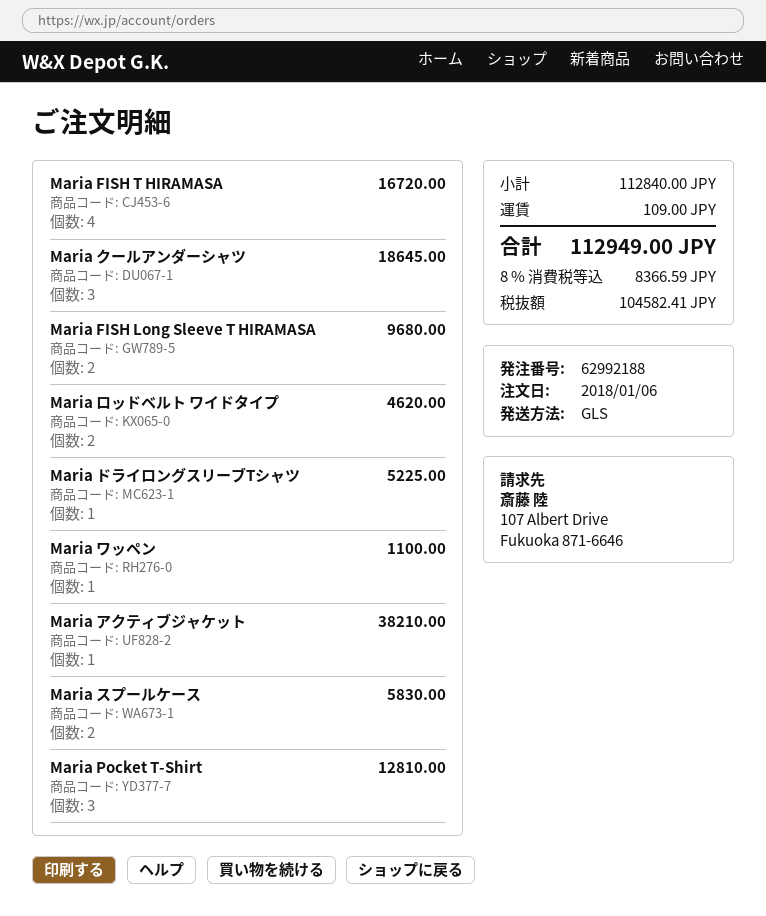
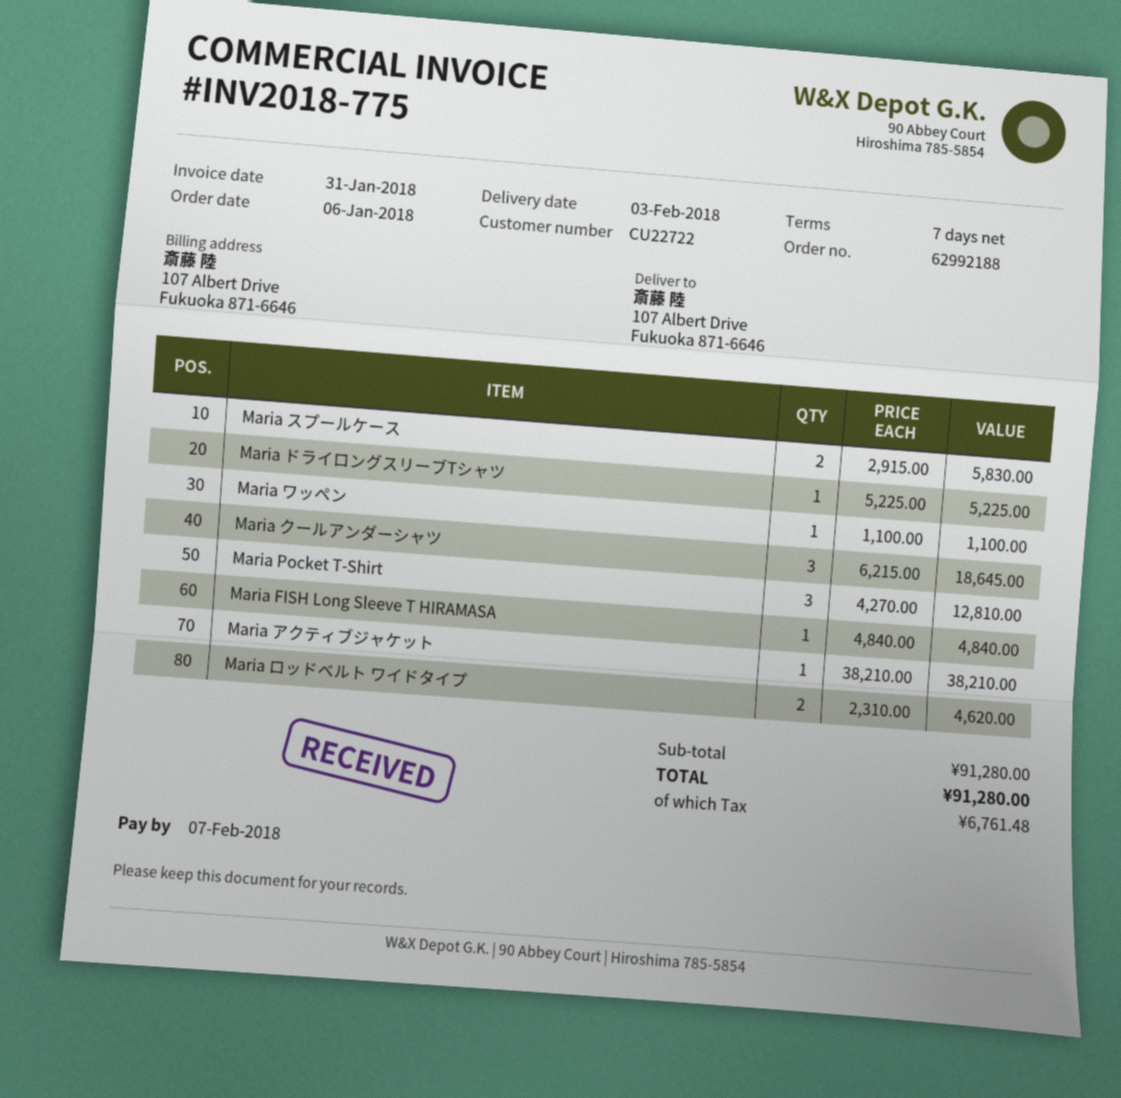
Maria FISH T HIRAMASA: 4 for 16720.00 -> none
Maria FISH Long Sleeve T HIRAMASA: 2 for 9680.00 -> 1 for 4840.00
subtotal: 112840.00 -> 91280.00
shipping: 109.00 -> none
tax: 8366.59 -> 6761.48
total: 112949.00 -> 91280.00

